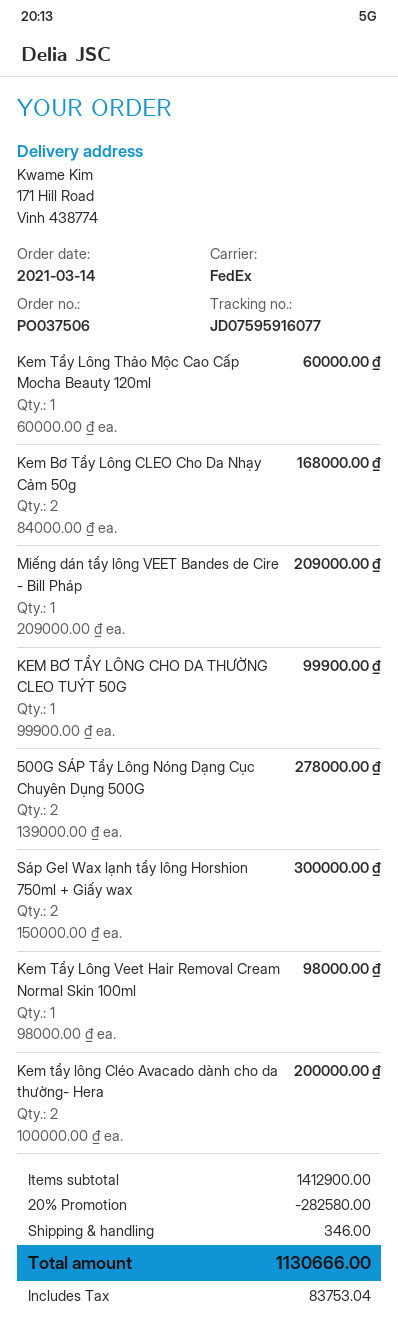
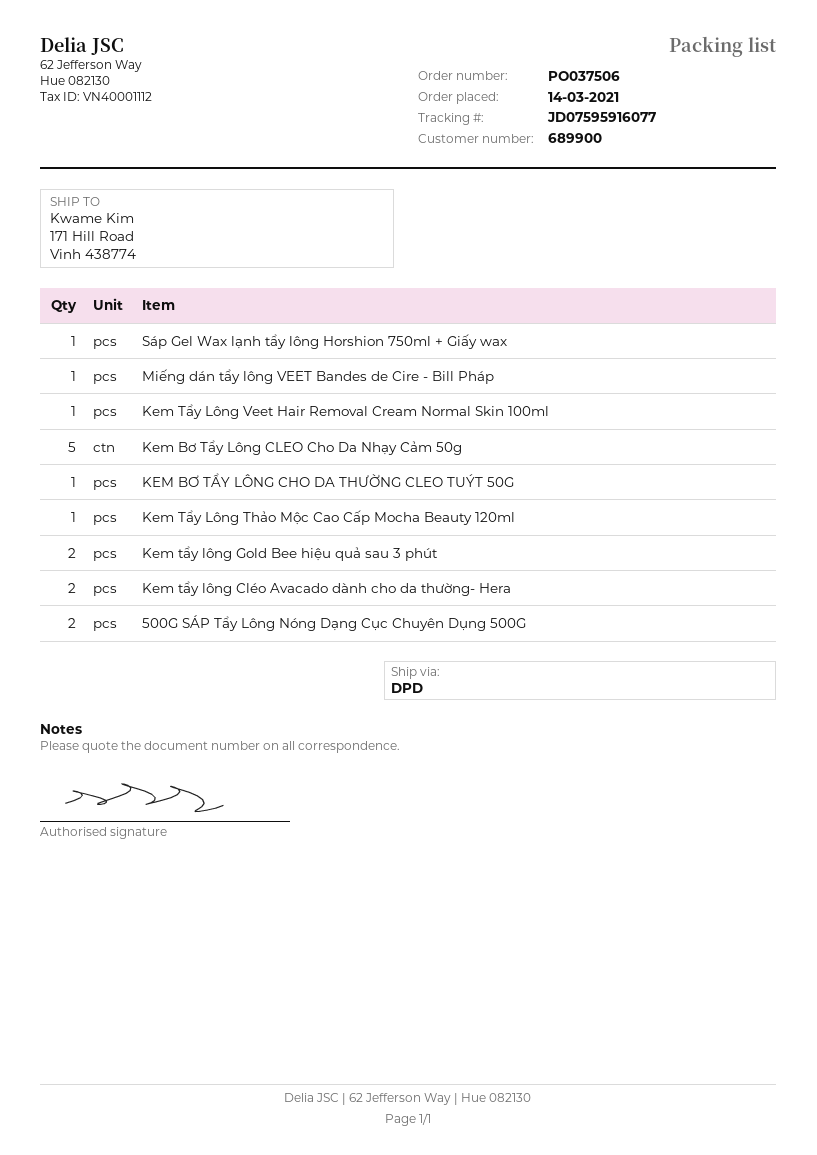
shipping method: FedEx -> DPD
Kem Bơ Tẩy Lông CLEO Cho Da Nhạy Cảm 50g: 2 -> 5
Sáp Gel Wax lạnh tẩy lông Horshion 750ml + Giấy wax: 2 -> 1
Kem tẩy lông Gold Bee hiệu quả sau 3 phút: none -> 2

